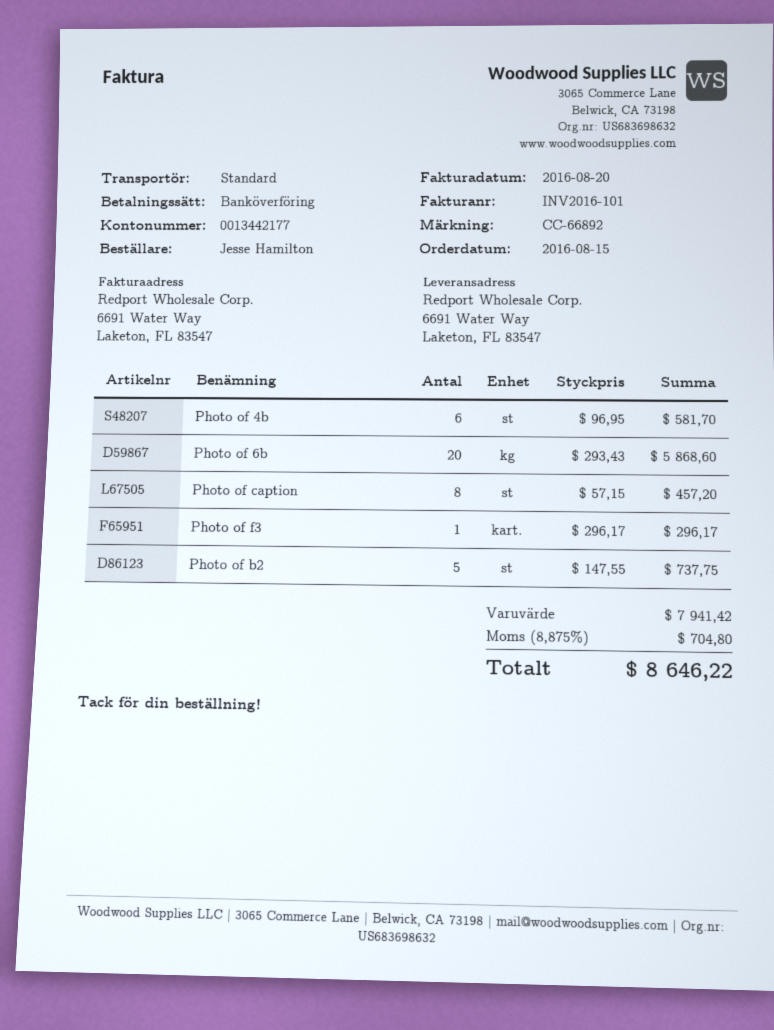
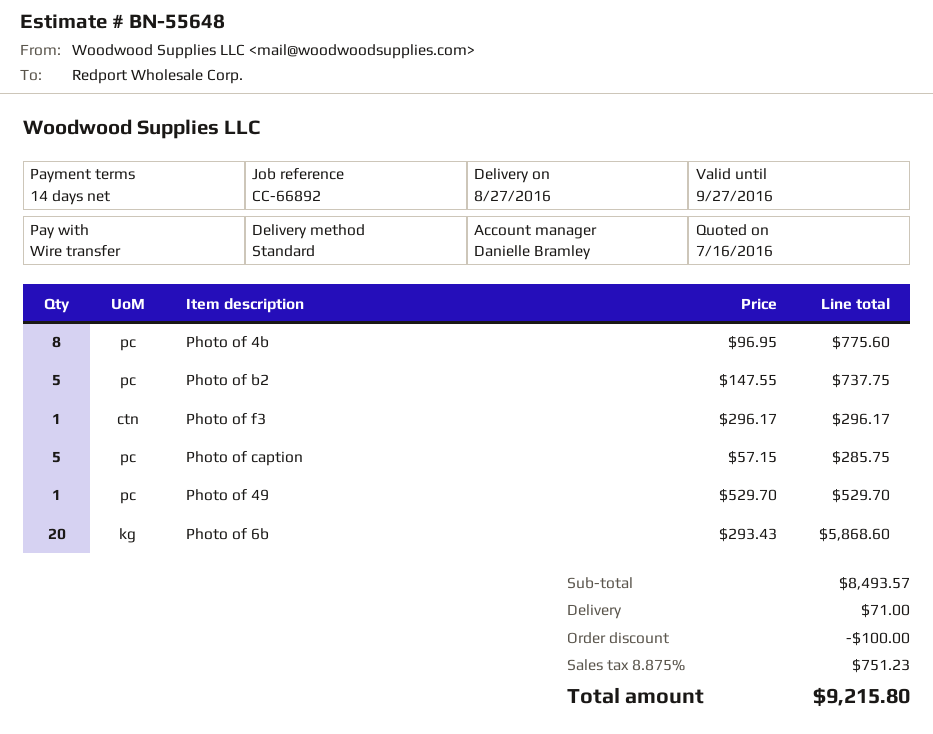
Photo of 4b: 6 x 96.95 = 581.70 -> 8 x 96.95 = 775.60
Photo of caption: 8 x 57.15 = 457.20 -> 5 x 57.15 = 285.75
Photo of 49: none -> 1 x 529.70 = 529.70
subtotal: 7941.42 -> 8493.57
discount: none -> 100.00
shipping: none -> 71.00
tax: 8.875% = 704.80 -> 8.875% = 751.23
total: 8646.22 -> 9215.80

